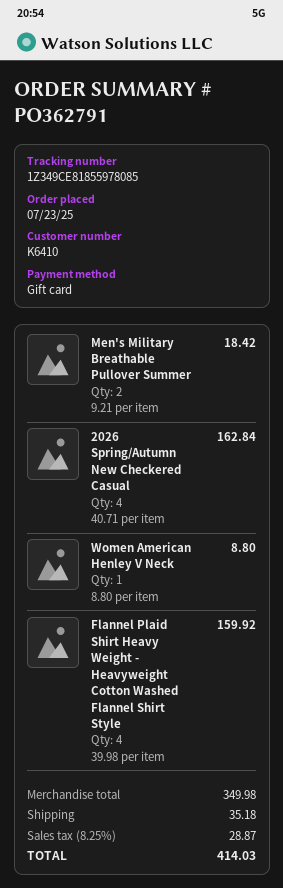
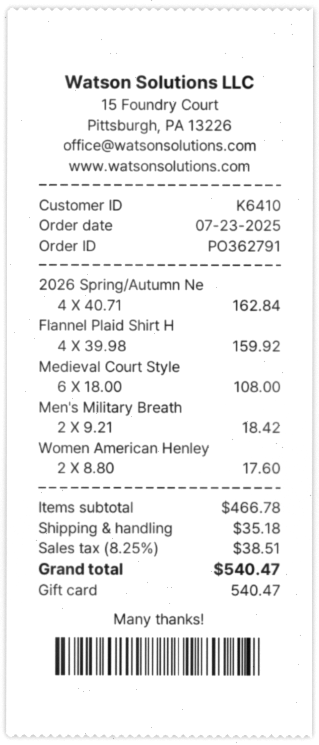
Women American Henley V Neck: 1 x 8.80 = 8.80 -> 2 x 8.80 = 17.60
Medieval Court Style: none -> 6 x 18.00 = 108.00
subtotal: 349.98 -> 466.78
tax: 8.25% = 28.87 -> 8.25% = 38.51
total: 414.03 -> 540.47

